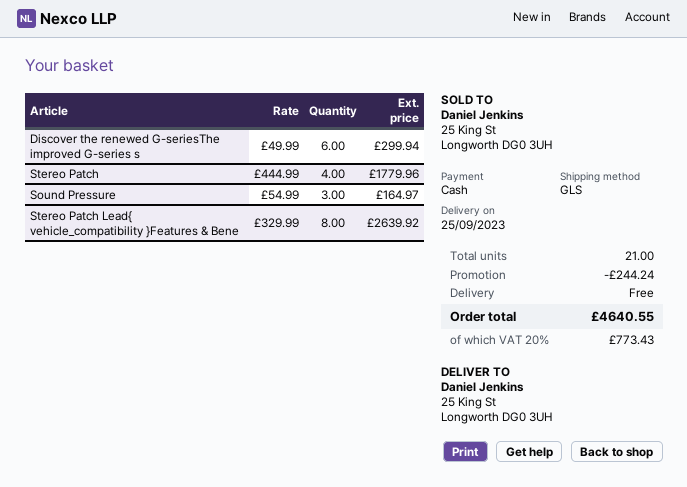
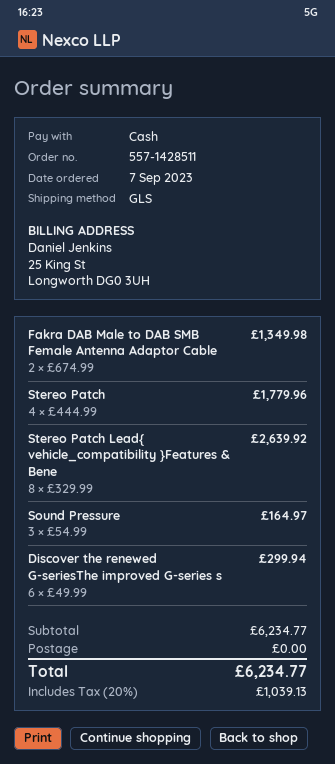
Fakra DAB Male to DAB SMB Female Antenna Adaptor Cable: none -> 2 x 674.99 = 1349.98
discount: 244.24 -> none
tax: 20% = 773.43 -> 20% = 1039.13
total: 4640.55 -> 6234.77

